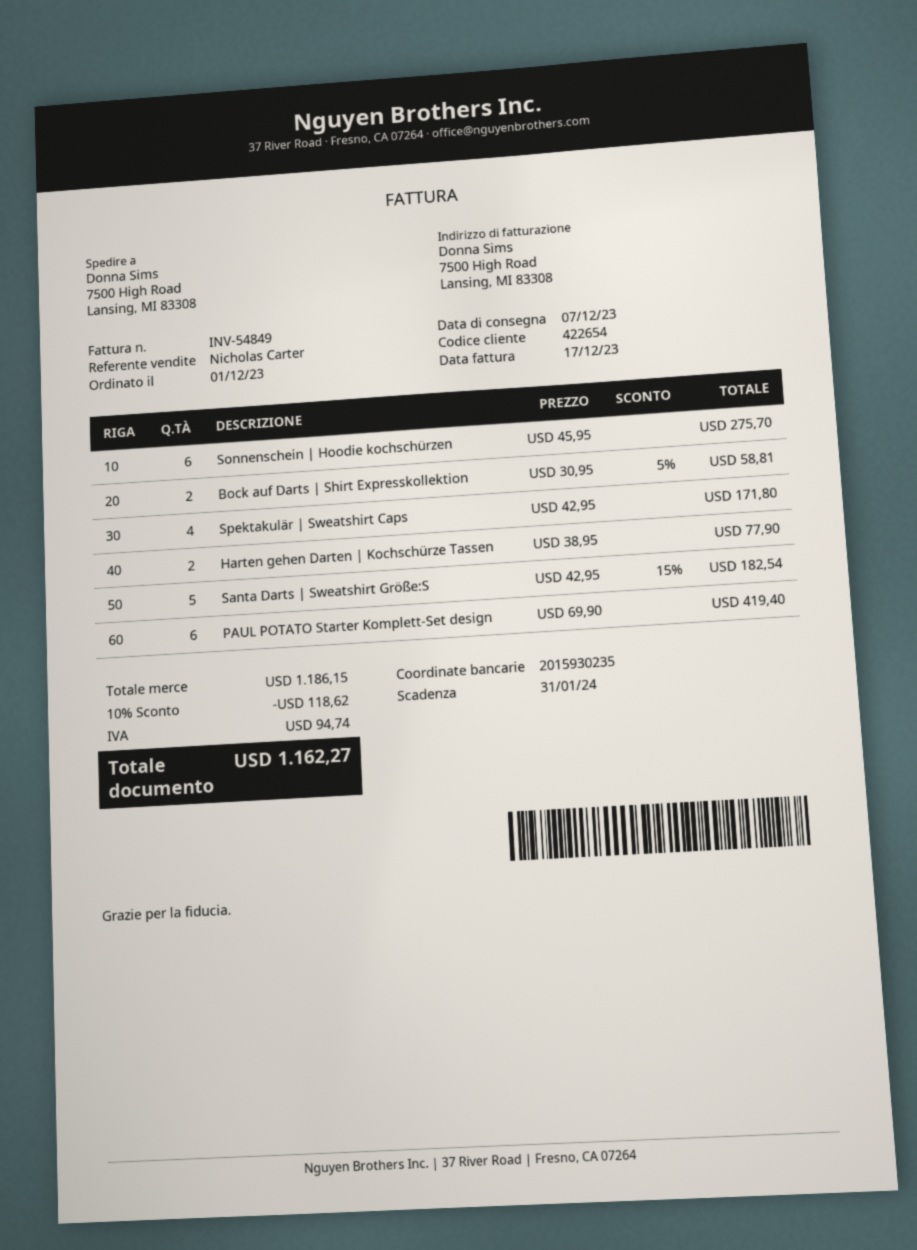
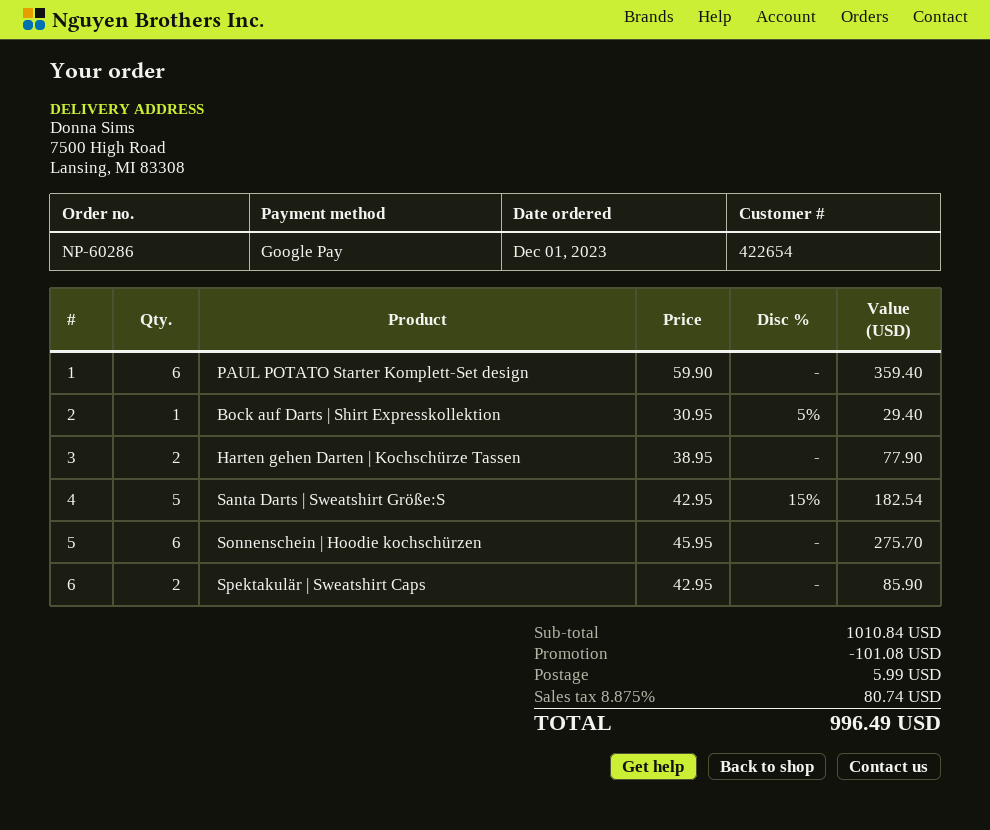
Bock auf Darts | Shirt Expresskollektion: 2 x 30.95 - 5% = 58.81 -> 1 x 30.95 - 5% = 29.40
Spektakulär | Sweatshirt Caps: 4 x 42.95 = 171.80 -> 2 x 42.95 = 85.90
PAUL POTATO Starter Komplett-Set design: 6 x 69.90 = 419.40 -> 6 x 59.90 = 359.40
subtotal: 1186.15 -> 1010.84
discount: 118.62 -> 101.08
shipping: none -> 5.99
tax: 94.74 -> 80.74
total: 1162.27 -> 996.49

